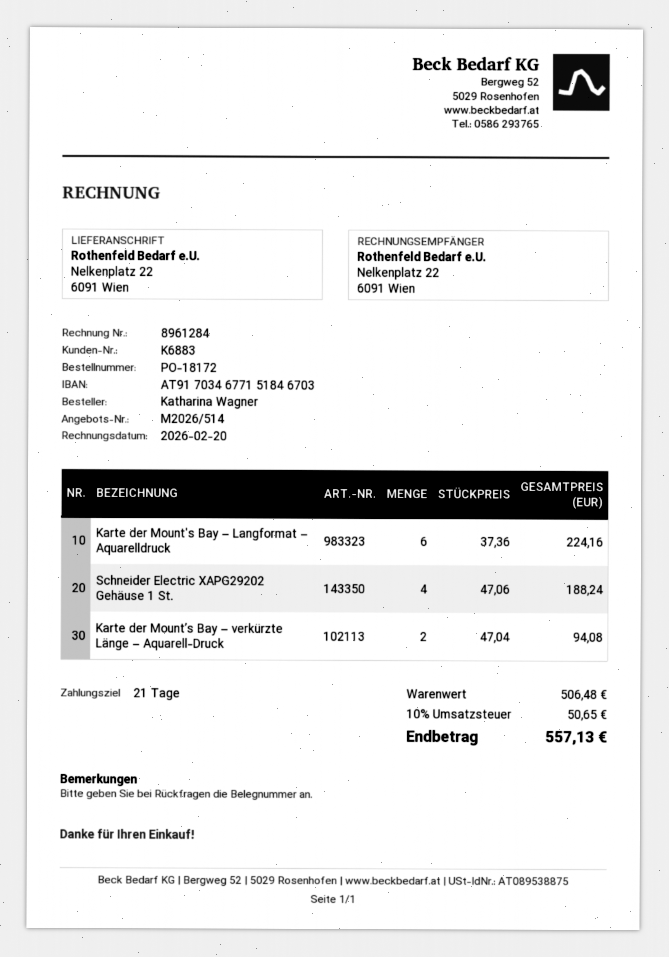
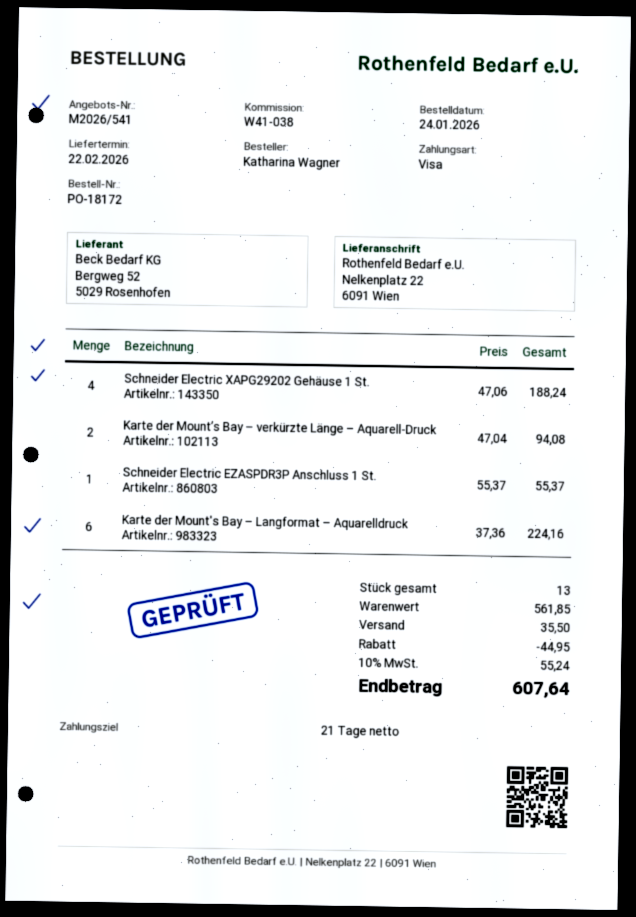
quote number: M2026/514 -> M2026/541
Schneider Electric EZASPDR3P Anschluss 1 St.: none -> 1 x 55.37 = 55.37
subtotal: 506.48 -> 561.85
discount: none -> 44.95
shipping: none -> 35.50
tax: 10% = 50.65 -> 10% = 55.24
total: 557.13 -> 607.64

